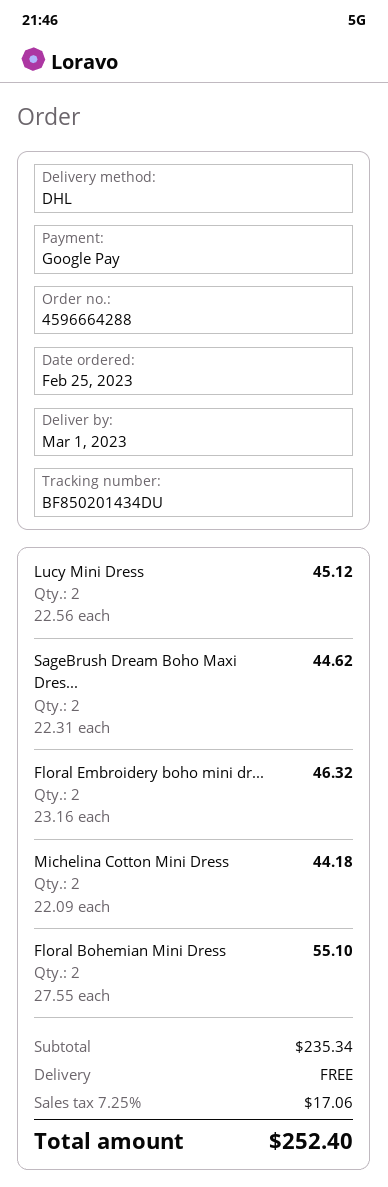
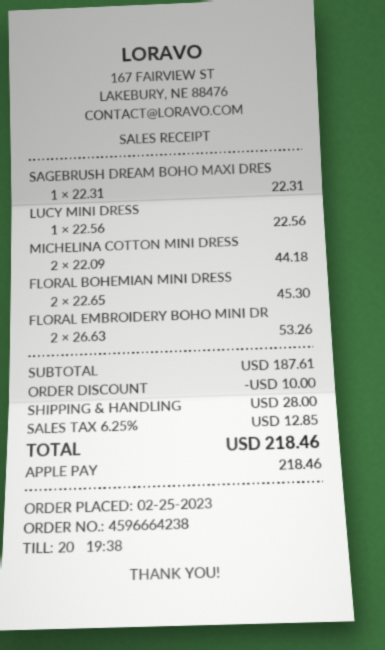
order number: 4596664288 -> 4596664238
payment method: Google Pay -> Apple Pay
Lucy Mini Dress: 2 x 22.56 = 45.12 -> 1 x 22.56 = 22.56
SageBrush Dream Boho Maxi Dres...: 2 x 22.31 = 44.62 -> 1 x 22.31 = 22.31
Floral Embroidery boho mini dr...: 2 x 23.16 = 46.32 -> 2 x 26.63 = 53.26
Floral Bohemian Mini Dress: 2 x 27.55 = 55.10 -> 2 x 22.65 = 45.30
subtotal: 235.34 -> 187.61
discount: none -> 10.00
shipping: 0.00 -> 28.00
tax: 7.25% = 17.06 -> 6.25% = 12.85
total: 252.40 -> 218.46

